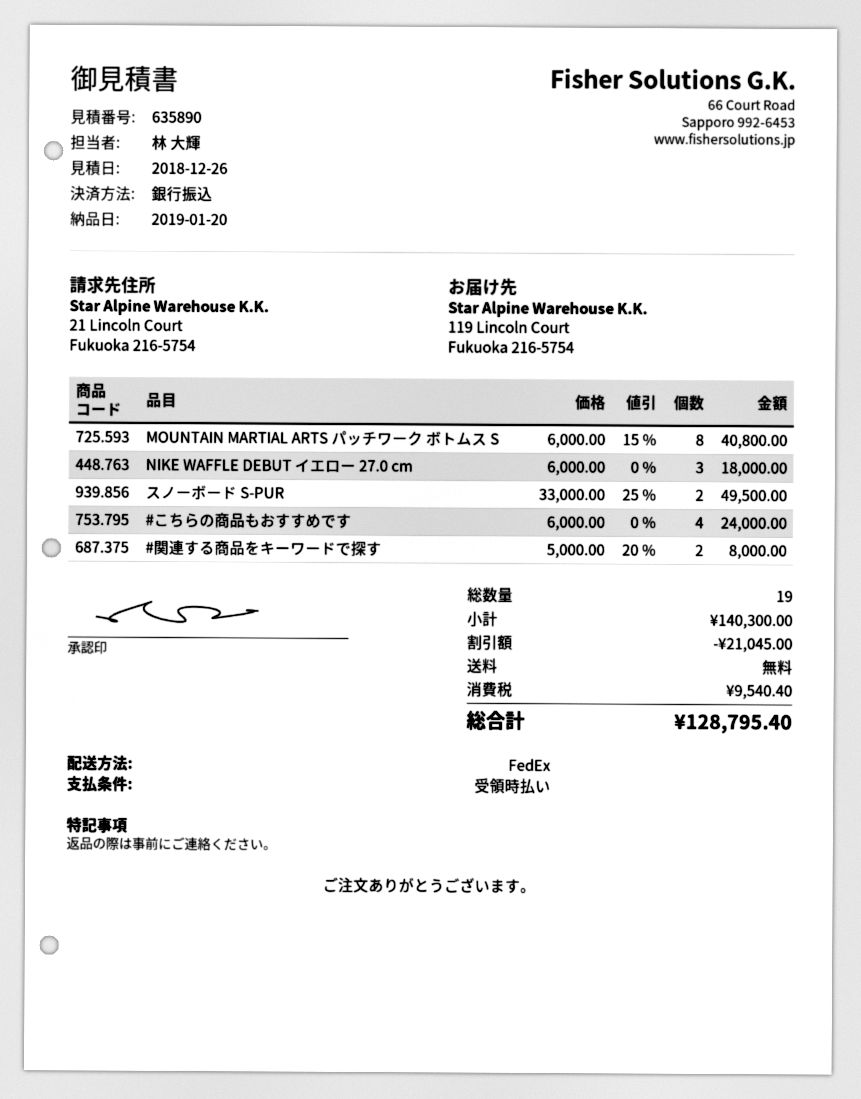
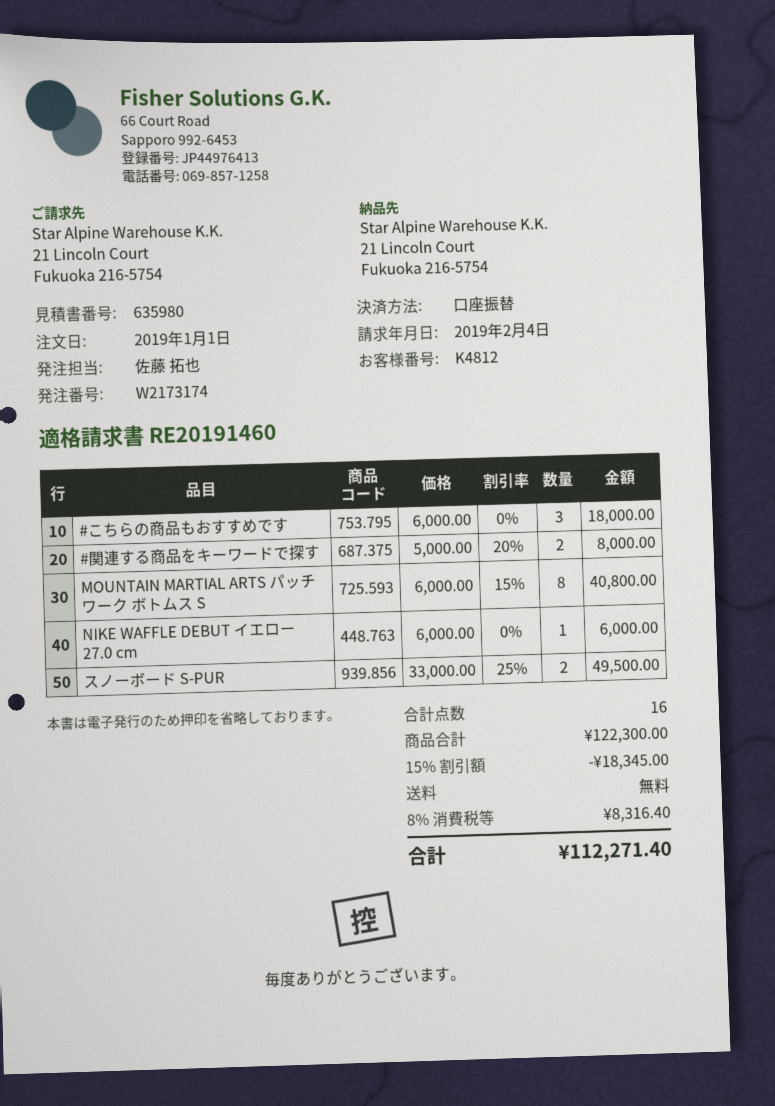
quote number: 635890 -> 635980
payment method: bank transfer -> direct debit
ship to: 119 Lincoln Court, Fukuoka 216-5754 -> 21 Lincoln Court, Fukuoka 216-5754
NIKE WAFFLE DEBUT イエロー 27.0 cm: 3 x 6000.00 = 18000.00 -> 1 x 6000.00 = 6000.00
#こちらの商品もおすすめです: 4 x 6000.00 = 24000.00 -> 3 x 6000.00 = 18000.00
total quantity: 19 -> 16
subtotal: 140300.00 -> 122300.00
discount: 21045.00 -> 18345.00
tax: 9540.40 -> 8316.40
total: 128795.40 -> 112271.40

